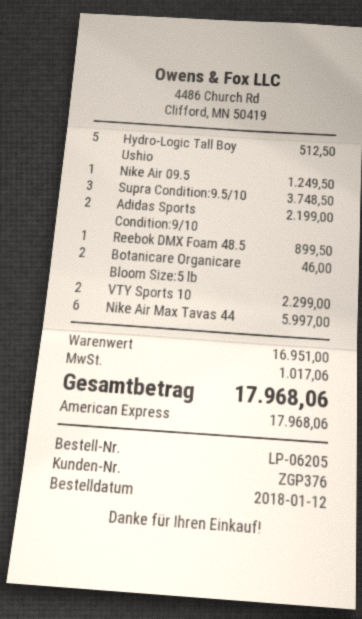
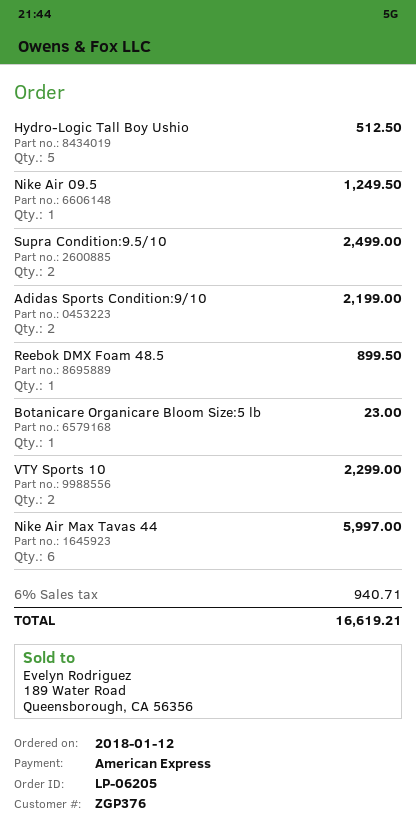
Supra Condition:9.5/10: 3 for 3748.50 -> 2 for 2499.00
Botanicare Organicare Bloom Size:5 lb: 2 for 46.00 -> 1 for 23.00
tax: 1017.06 -> 940.71
total: 17968.06 -> 16619.21

